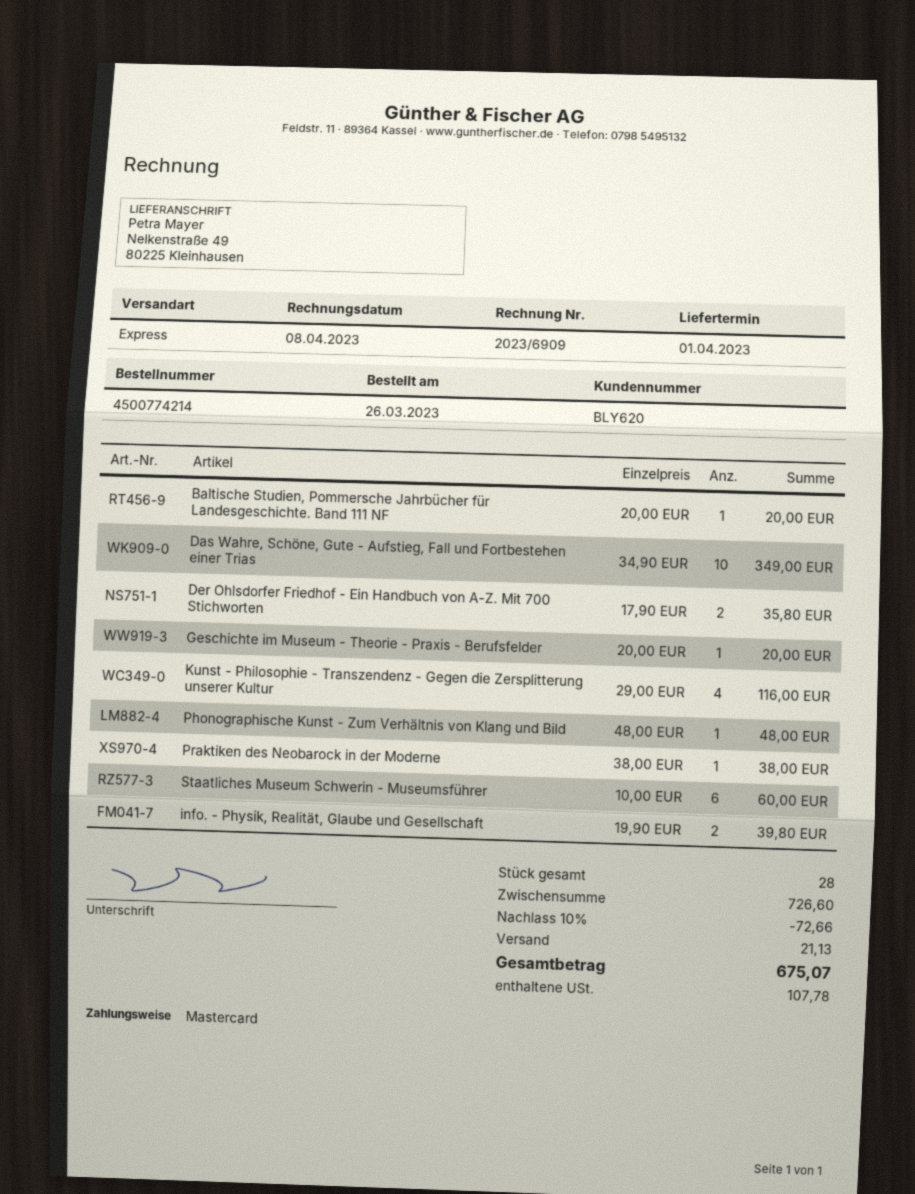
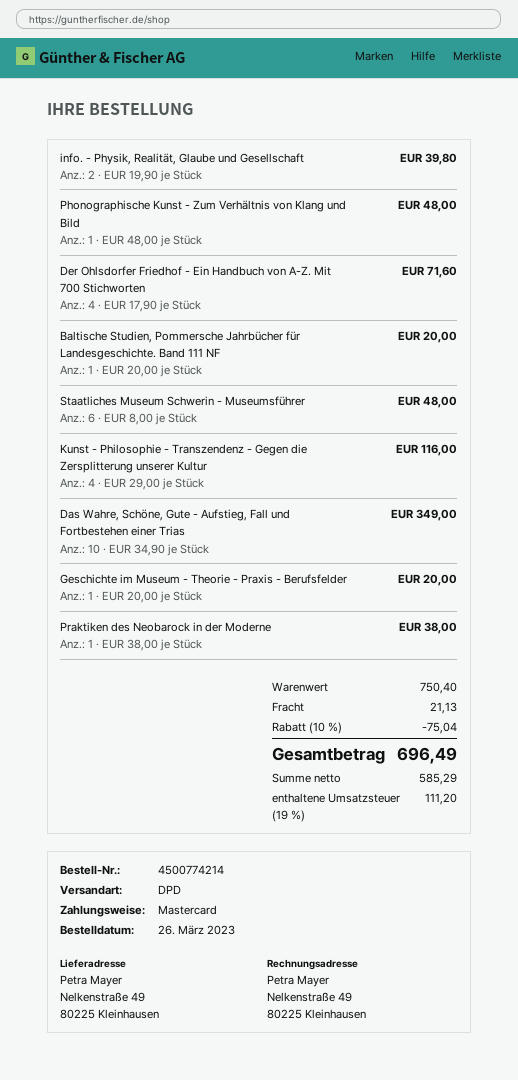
shipping method: express -> DPD
Der Ohlsdorfer Friedhof - Ein Handbuch von A-Z. Mit 700 Stichworten: 2 x 17.90 = 35.80 -> 4 x 17.90 = 71.60
Staatliches Museum Schwerin - Museumsführer: 6 x 10.00 = 60.00 -> 6 x 8.00 = 48.00
subtotal: 726.60 -> 750.40
discount: 10% = 72.66 -> 10% = 75.04
tax: 107.78 -> 111.20
total: 675.07 -> 696.49

